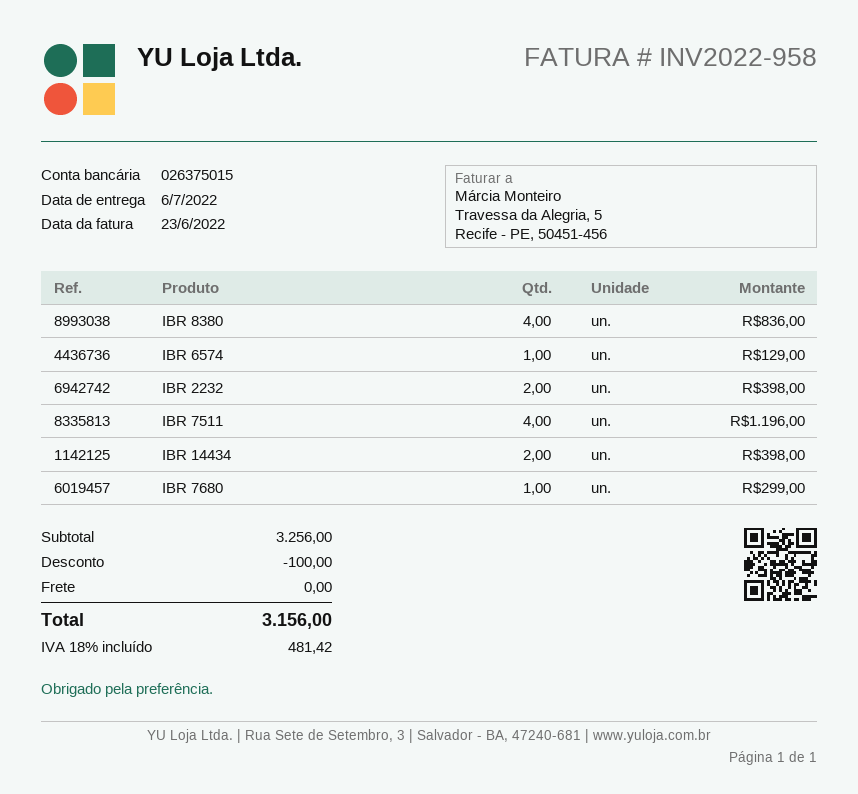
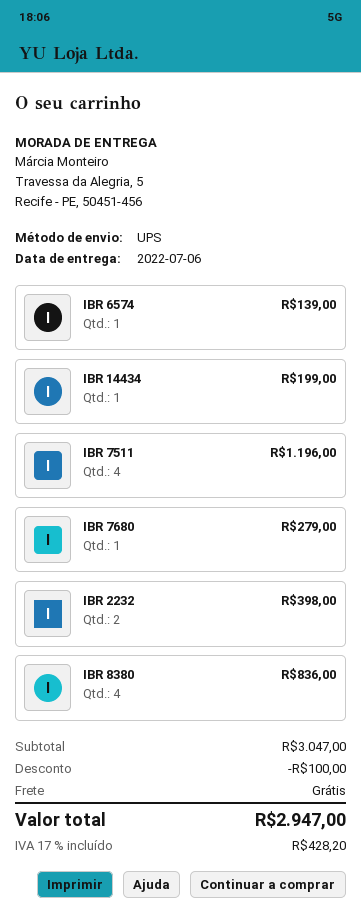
IBR 6574: 1 for 129.00 -> 1 for 139.00
IBR 14434: 2 for 398.00 -> 1 for 199.00
IBR 7680: 1 for 299.00 -> 1 for 279.00
subtotal: 3256.00 -> 3047.00
tax: 18% = 481.42 -> 17% = 428.20
total: 3156.00 -> 2947.00

